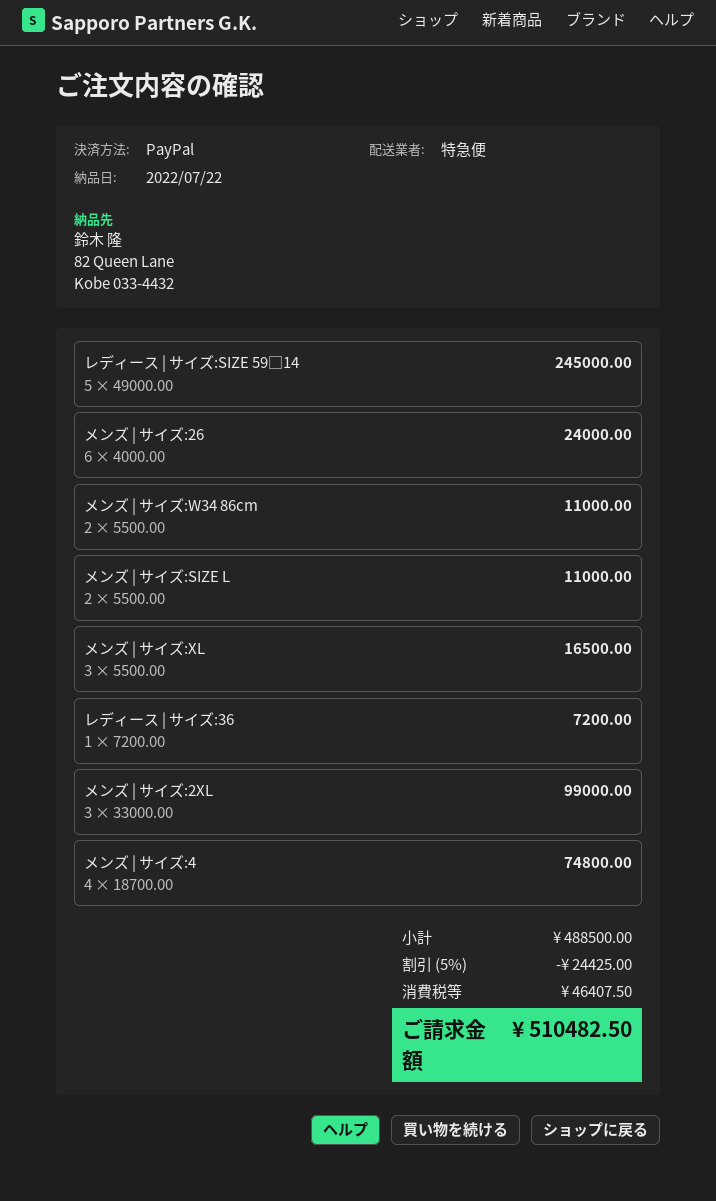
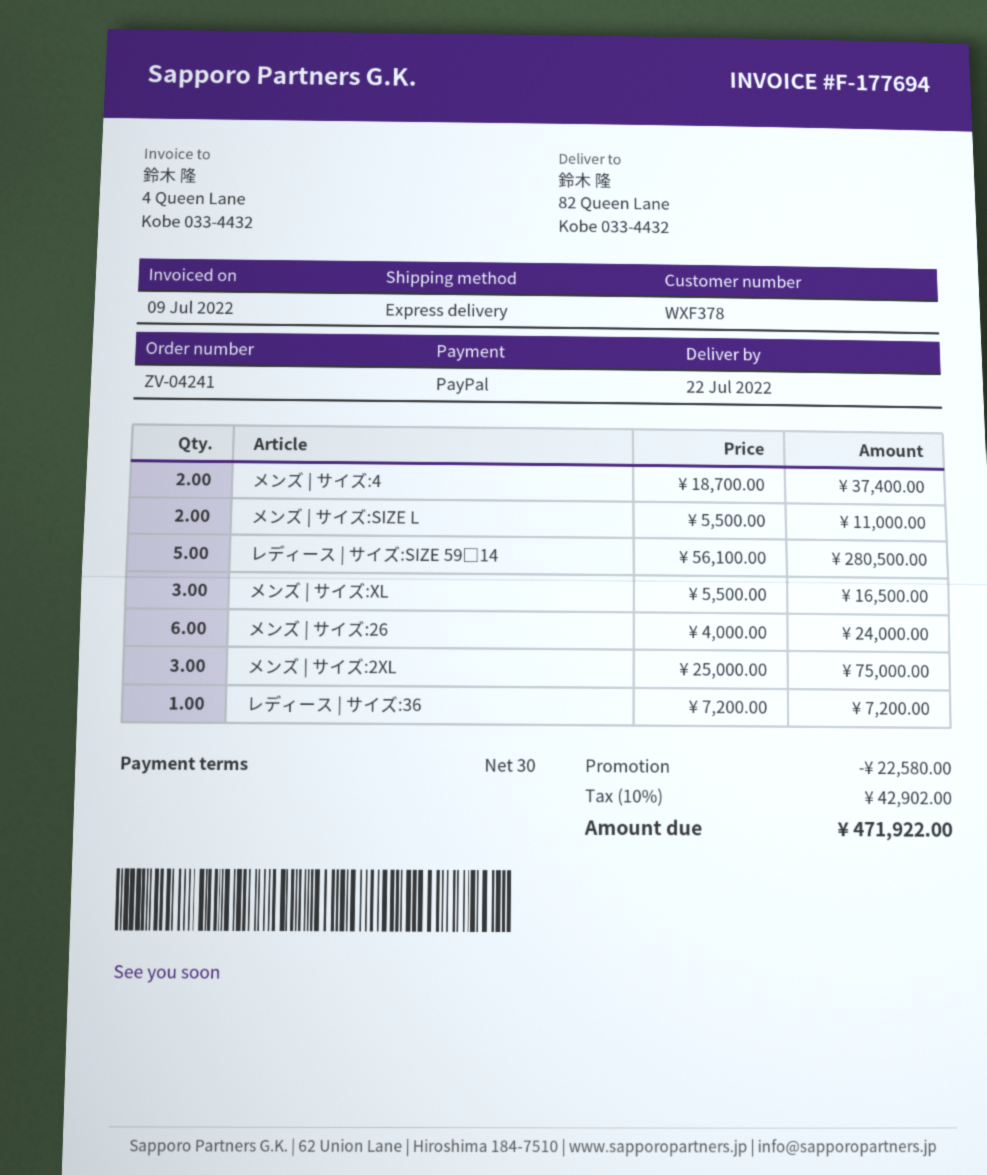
レディース | サイズ:SIZE 59□14: 5 x 49000.00 = 245000.00 -> 5 x 56100.00 = 280500.00
メンズ | サイズ:W34 86cm: 2 x 5500.00 = 11000.00 -> none
メンズ | サイズ:2XL: 3 x 33000.00 = 99000.00 -> 3 x 25000.00 = 75000.00
メンズ | サイズ:4: 4 x 18700.00 = 74800.00 -> 2 x 18700.00 = 37400.00
discount: 24425.00 -> 22580.00
tax: 46407.50 -> 42902.00
total: 510482.50 -> 471922.00

